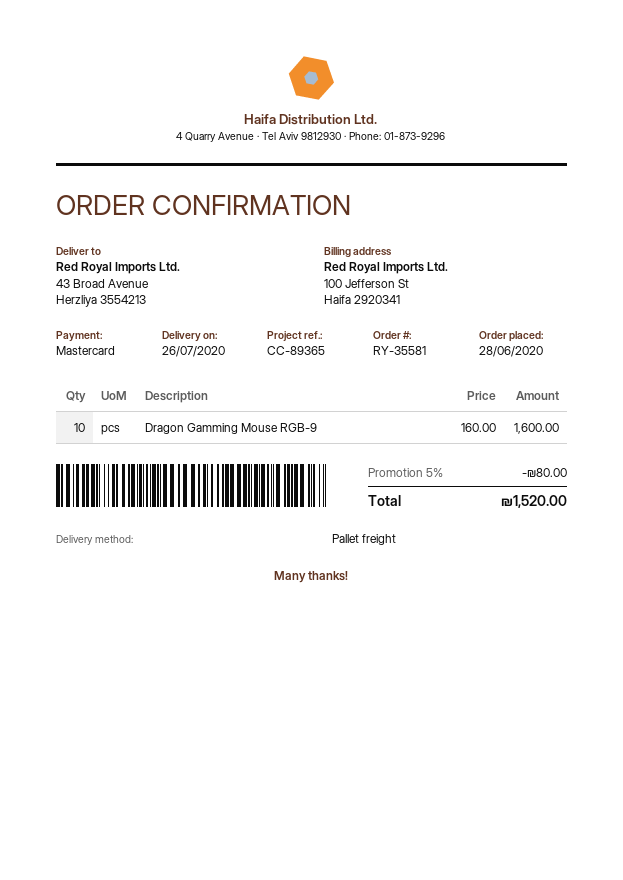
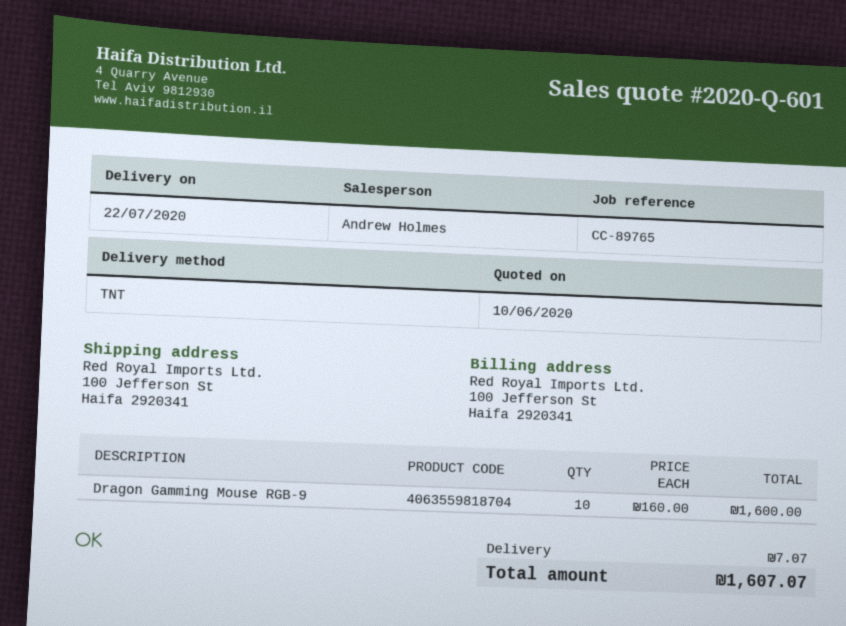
delivery date: 2020-07-26 -> 2020-07-22
reference: CC-89365 -> CC-89765
shipping method: pallet freight -> TNT
ship to: 43 Broad Avenue, Herzliya 3554213 -> 100 Jefferson St, Haifa 2920341
discount: 5% = 80.00 -> none
shipping: none -> 7.07
total: 1520.00 -> 1607.07

